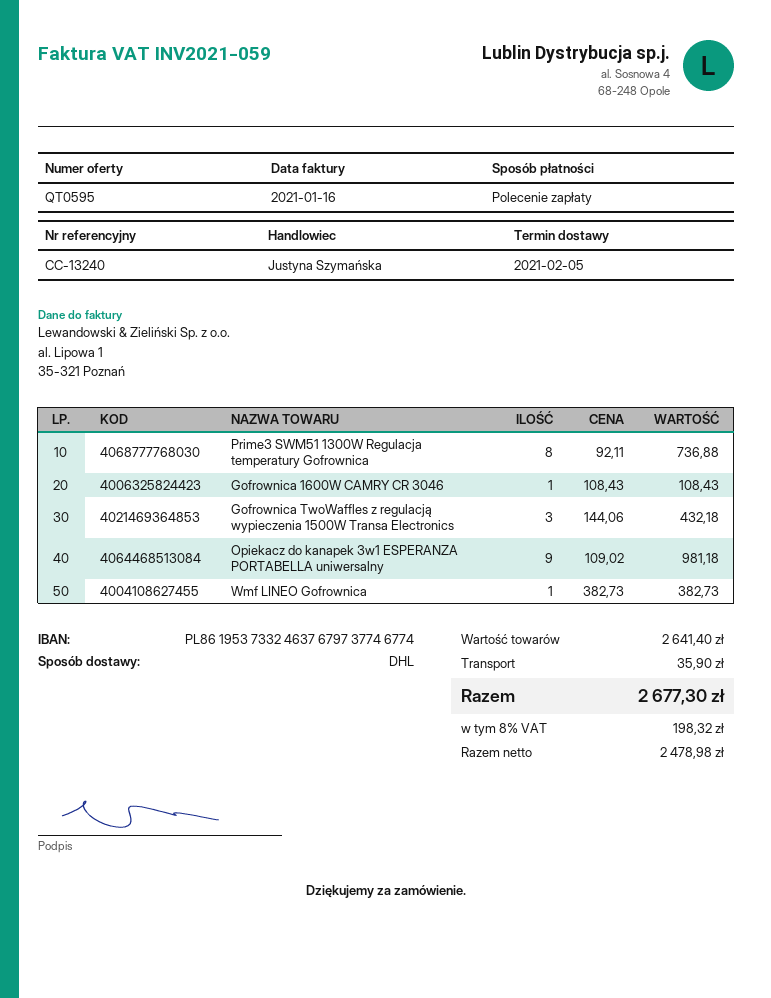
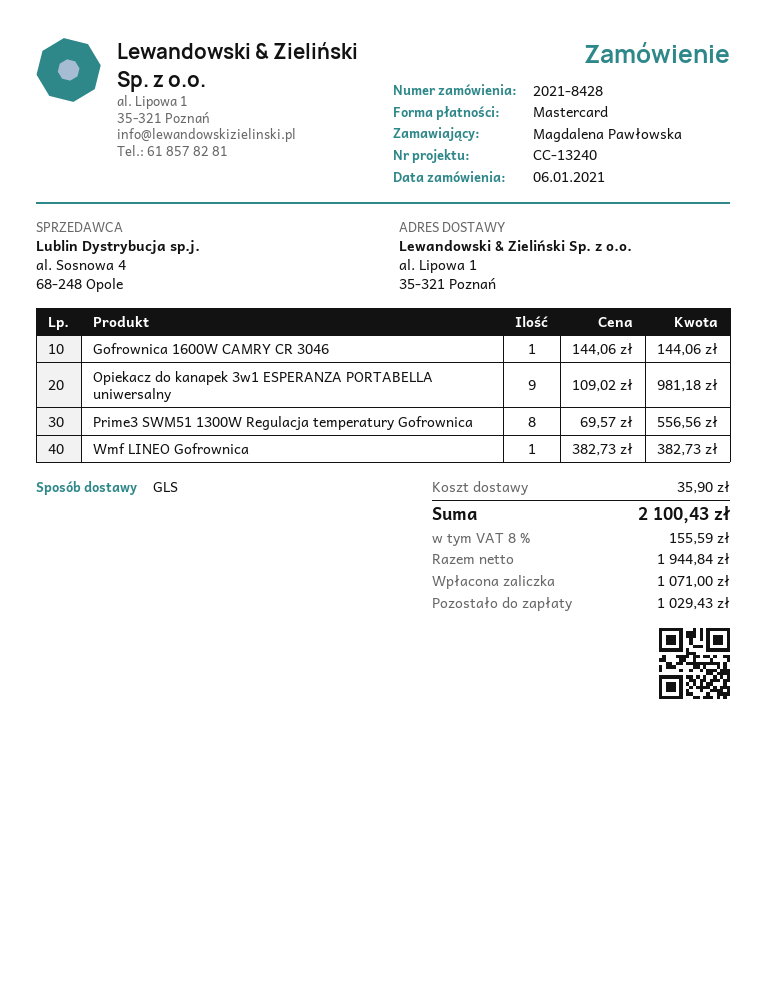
payment method: direct debit -> Mastercard
shipping method: DHL -> GLS
Prime3 SWM51 1300W Regulacja temperatury Gofrownica: 8 x 92.11 = 736.88 -> 8 x 69.57 = 556.56
Gofrownica 1600W CAMRY CR 3046: 1 x 108.43 = 108.43 -> 1 x 144.06 = 144.06
Gofrownica TwoWaffles z regulacją wypieczenia 1500W Transa Electronics: 3 x 144.06 = 432.18 -> none
net: 2478.98 -> 1944.84
tax: 8% = 198.32 -> 8% = 155.59
total: 2677.30 -> 2100.43

